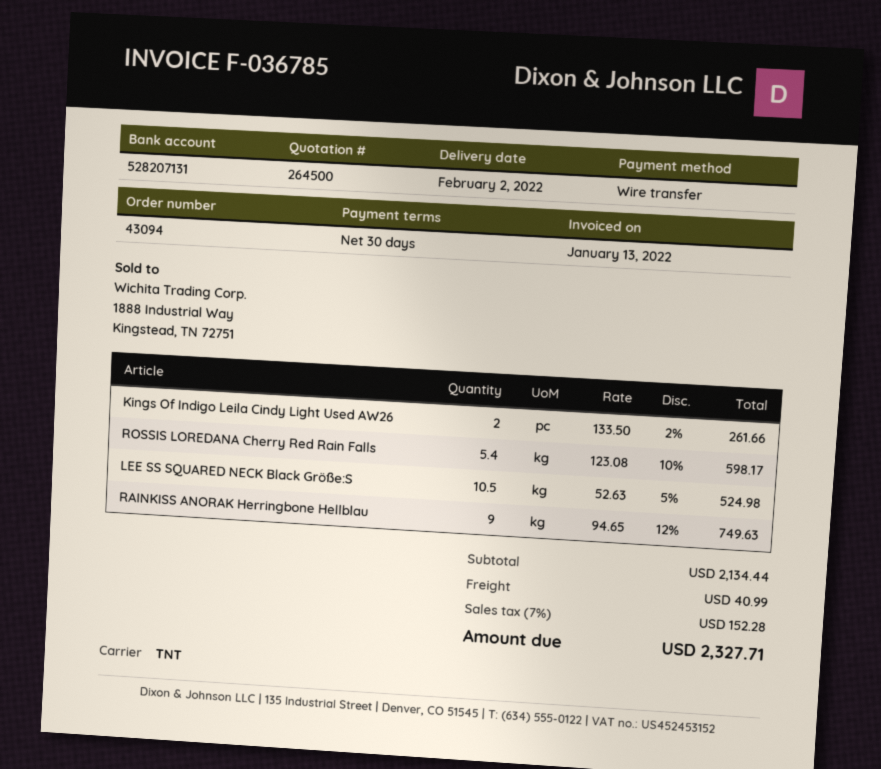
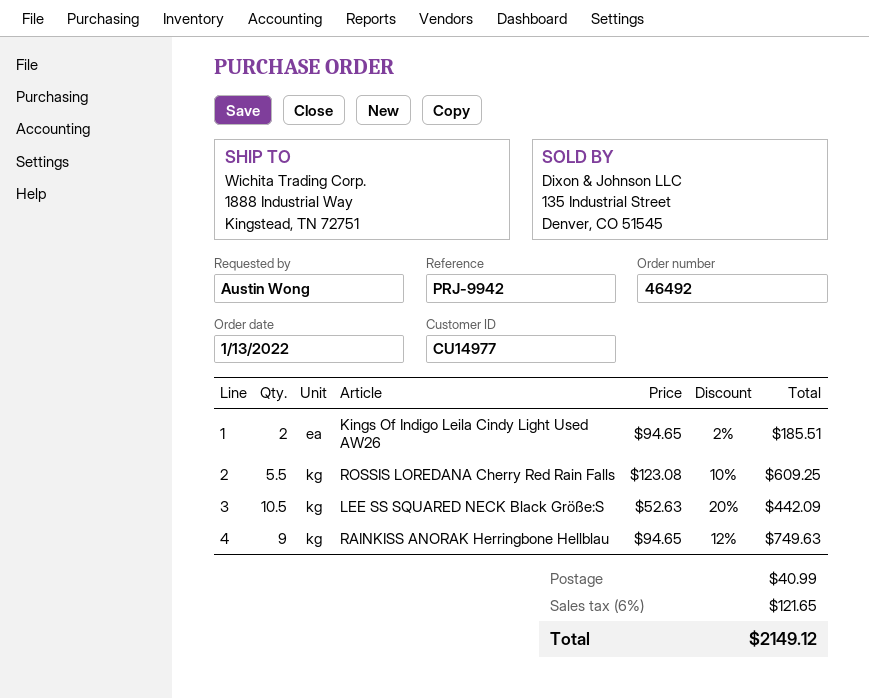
order number: 43094 -> 46492
Kings Of Indigo Leila Cindy Light Used AW26: 2 x 133.50 - 2% = 261.66 -> 2 x 94.65 - 2% = 185.51
ROSSIS LOREDANA Cherry Red Rain Falls: 5.4 x 123.08 - 10% = 598.17 -> 5.5 x 123.08 - 10% = 609.25
LEE SS SQUARED NECK Black Größe:S: 10.5 x 52.63 - 5% = 524.98 -> 10.5 x 52.63 - 20% = 442.09
tax: 7% = 152.28 -> 6% = 121.65
total: 2327.71 -> 2149.12

